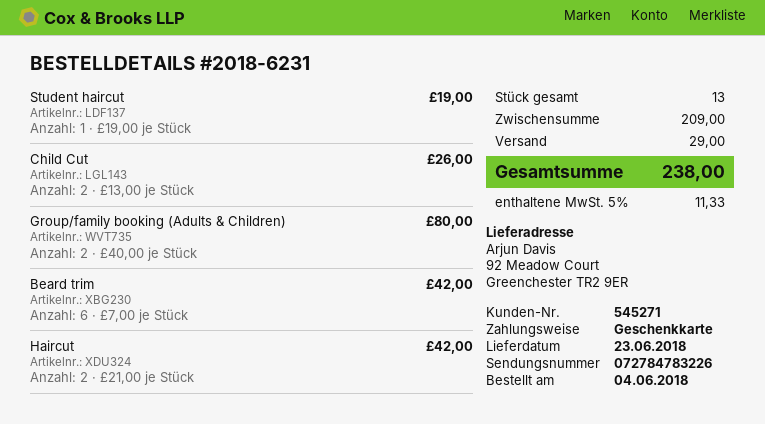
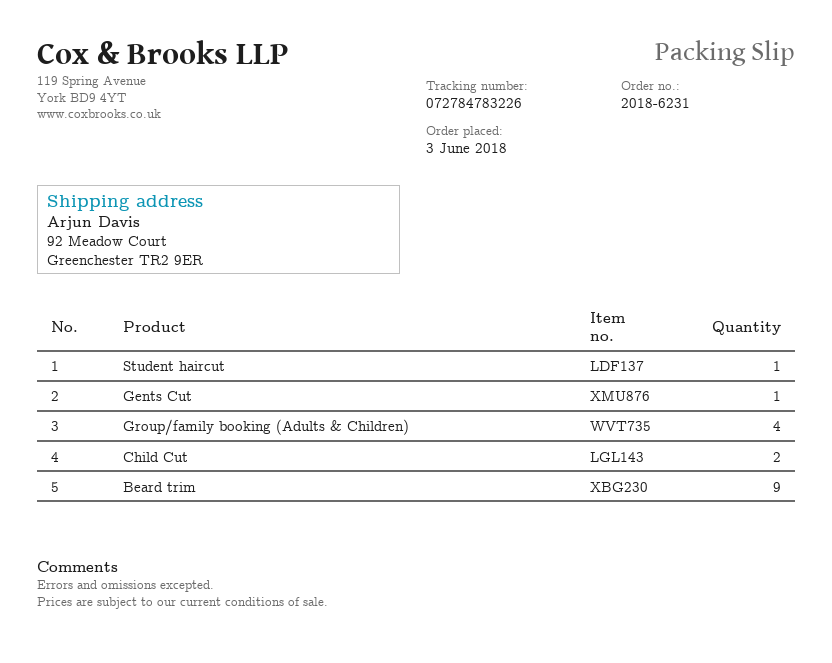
order date: 2018-06-04 -> 2018-06-03
Group/family booking (Adults & Children): 2 -> 4
Beard trim: 6 -> 9
Haircut: 2 -> none
Gents Cut: none -> 1

